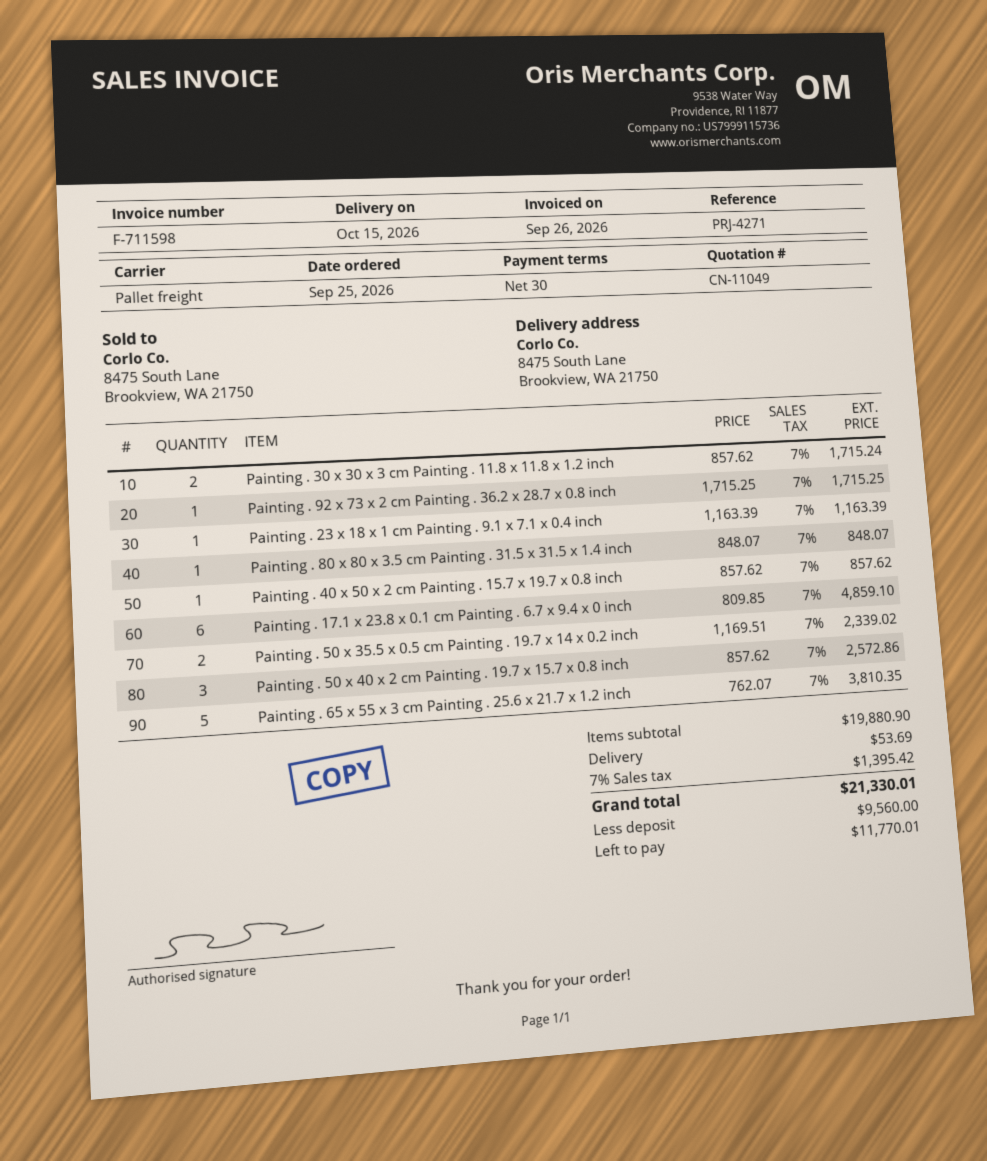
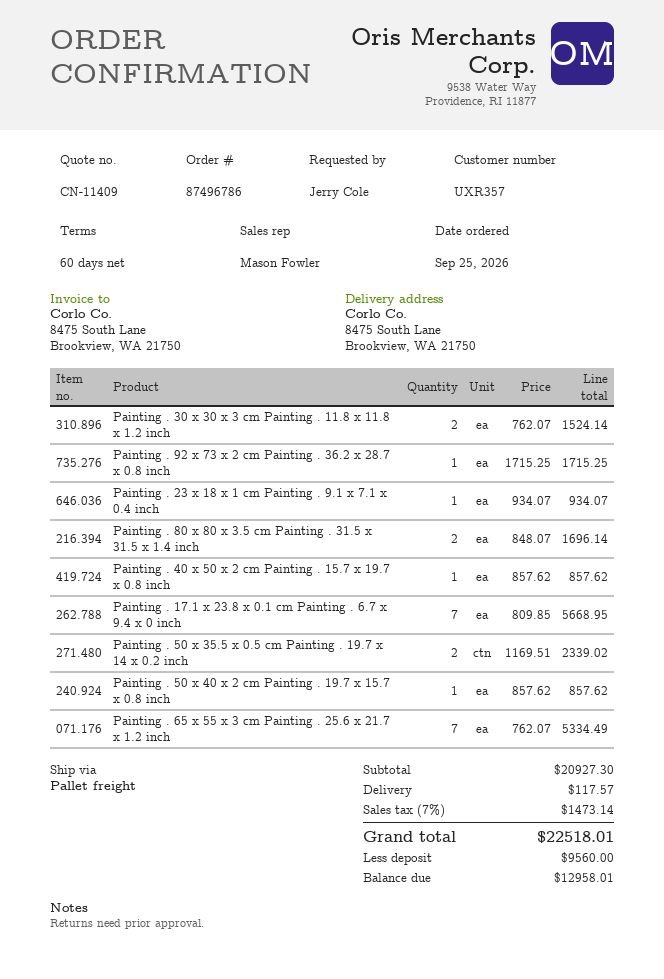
quote number: CN-11049 -> CN-11409
payment terms: 30 days -> 60 days
Painting . 30 x 30 x 3 cm Painting . 11.8 x 11.8 x 1.2 inch: 2 x 857.62 = 1715.24 -> 2 x 762.07 = 1524.14
Painting . 23 x 18 x 1 cm Painting . 9.1 x 7.1 x 0.4 inch: 1 x 1163.39 = 1163.39 -> 1 x 934.07 = 934.07
Painting . 80 x 80 x 3.5 cm Painting . 31.5 x 31.5 x 1.4 inch: 1 x 848.07 = 848.07 -> 2 x 848.07 = 1696.14
Painting . 17.1 x 23.8 x 0.1 cm Painting . 6.7 x 9.4 x 0 inch: 6 x 809.85 = 4859.10 -> 7 x 809.85 = 5668.95
Painting . 50 x 40 x 2 cm Painting . 19.7 x 15.7 x 0.8 inch: 3 x 857.62 = 2572.86 -> 1 x 857.62 = 857.62
Painting . 65 x 55 x 3 cm Painting . 25.6 x 21.7 x 1.2 inch: 5 x 762.07 = 3810.35 -> 7 x 762.07 = 5334.49
subtotal: 19880.90 -> 20927.30
shipping: 53.69 -> 117.57
tax: 7% = 1395.42 -> 7% = 1473.14
total: 21330.01 -> 22518.01
balance: 11770.01 -> 12958.01

